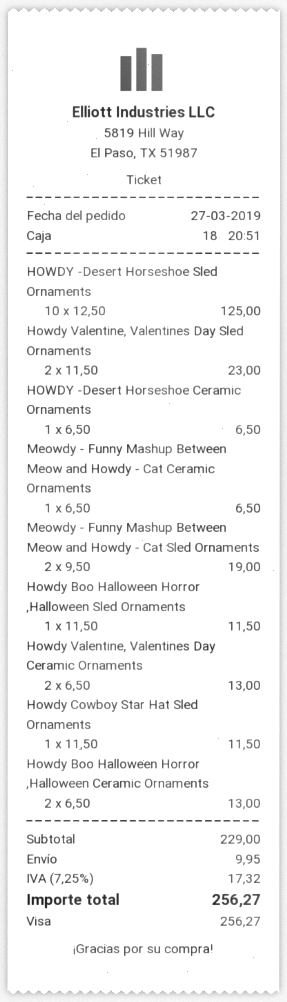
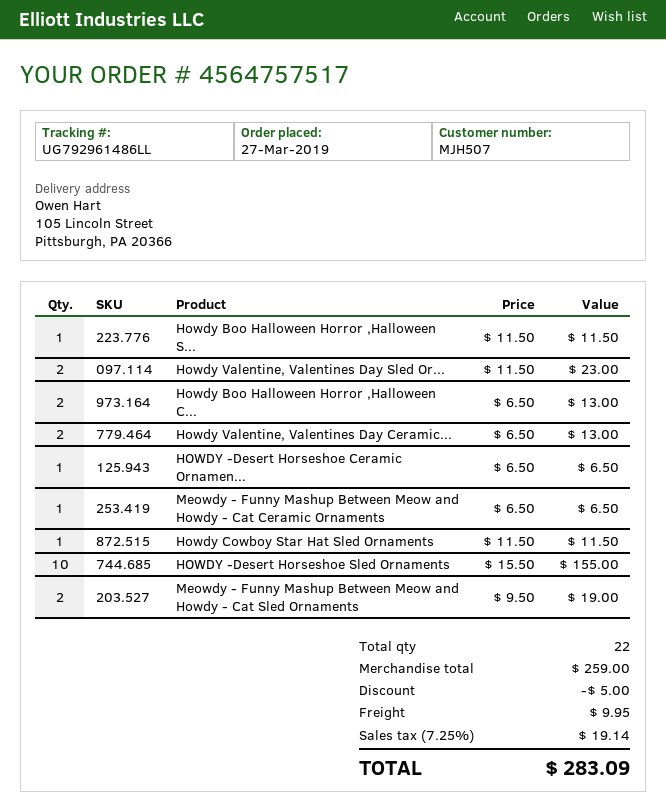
HOWDY -Desert Horseshoe Sled Ornaments: 10 x 12.50 = 125.00 -> 10 x 15.50 = 155.00
subtotal: 229.00 -> 259.00
discount: none -> 5.00
tax: 7.25% = 17.32 -> 7.25% = 19.14
total: 256.27 -> 283.09

